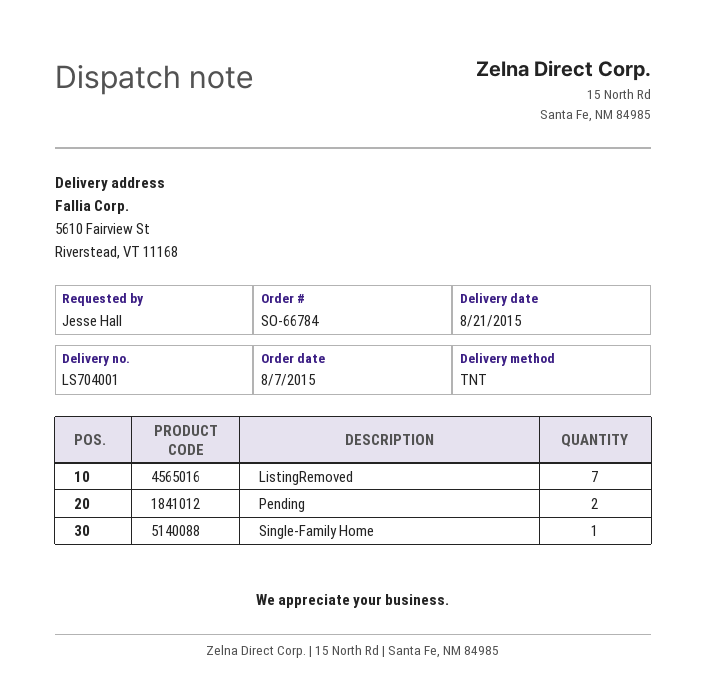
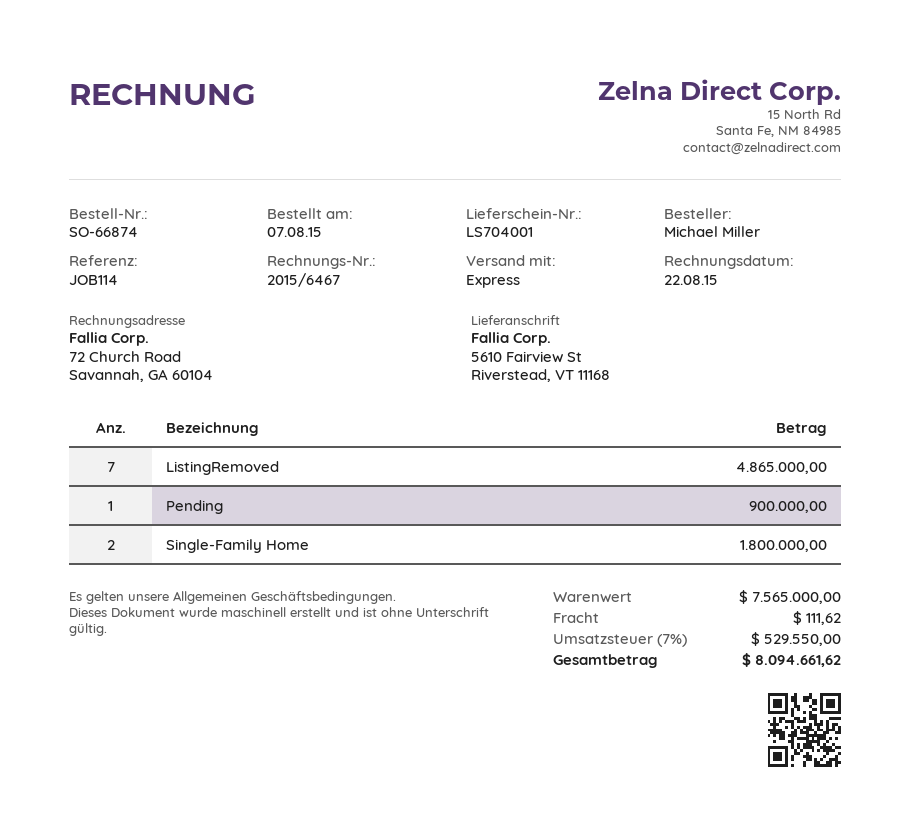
order number: SO-66784 -> SO-66874
ordered by: Jesse Hall -> Michael Miller
shipping method: TNT -> express
Pending: 2 -> 1
Single-Family Home: 1 -> 2

